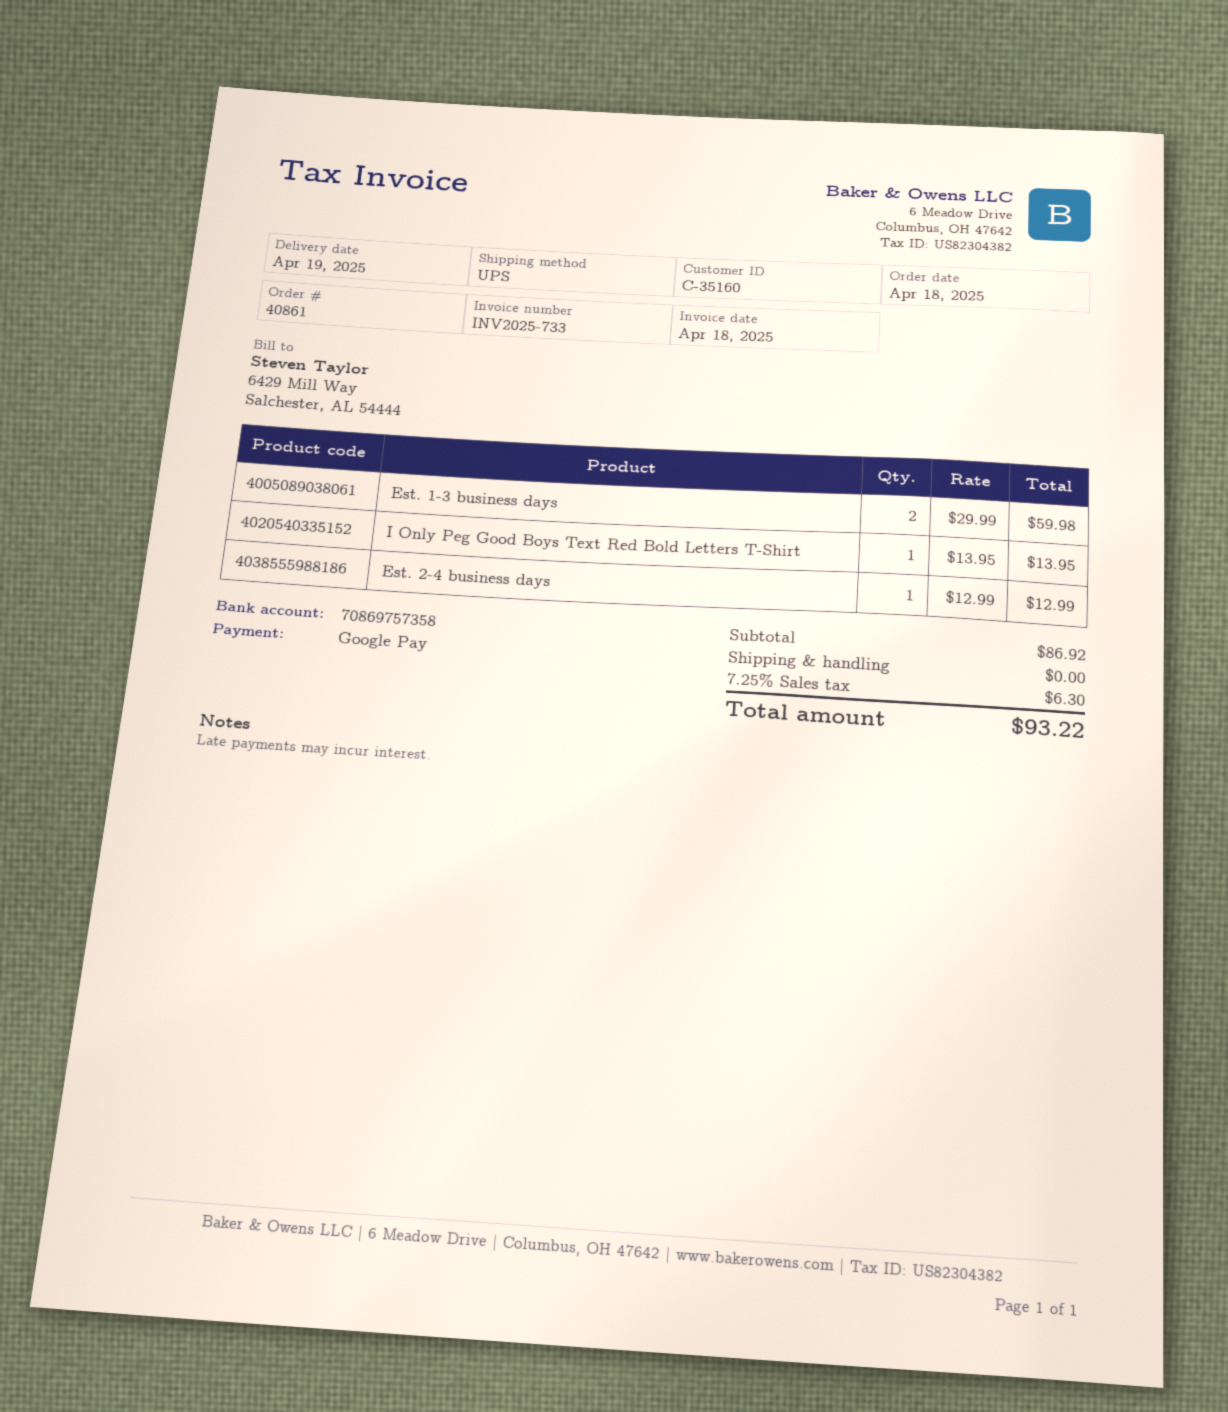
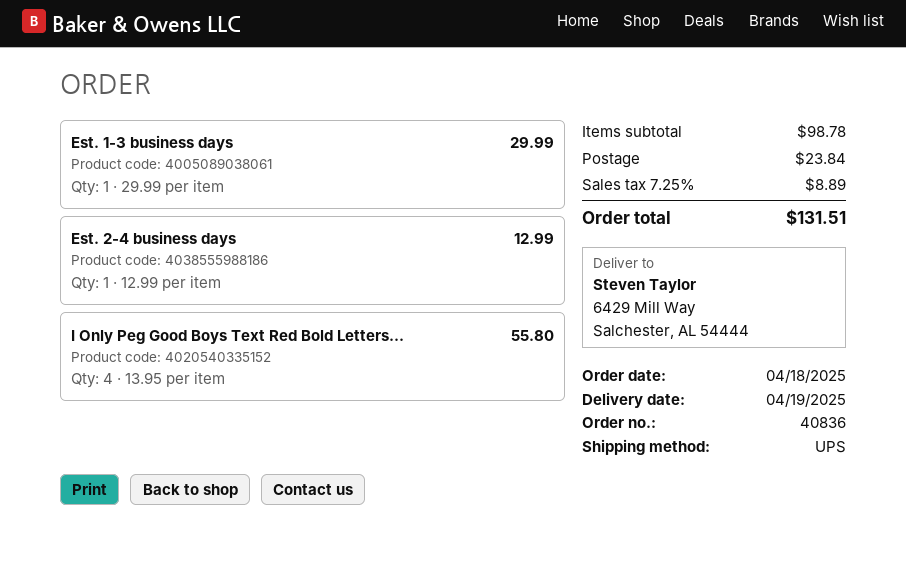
order number: 40861 -> 40836
Est. 1-3 business days: 2 x 29.99 = 59.98 -> 1 x 29.99 = 29.99
I Only Peg Good Boys Text Red Bold Letters T-Shirt: 1 x 13.95 = 13.95 -> 4 x 13.95 = 55.80
subtotal: 86.92 -> 98.78
shipping: 0.00 -> 23.84
tax: 7.25% = 6.30 -> 7.25% = 8.89
total: 93.22 -> 131.51

